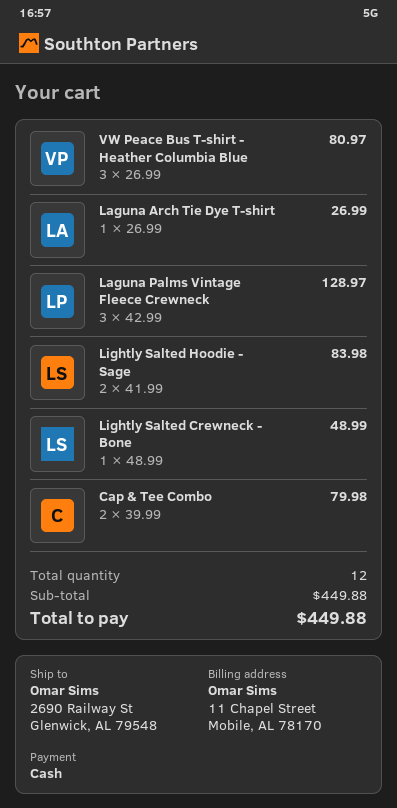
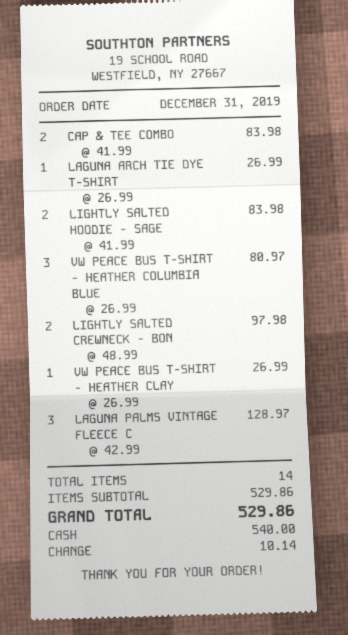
Lightly Salted Crewneck - Bone: 1 x 48.99 = 48.99 -> 2 x 48.99 = 97.98
Cap & Tee Combo: 2 x 39.99 = 79.98 -> 2 x 41.99 = 83.98
VW PEACE BUS T-SHIRT - HEATHER CLAY: none -> 1 x 26.99 = 26.99
total quantity: 12 -> 14
subtotal: 449.88 -> 529.86
total: 449.88 -> 529.86

